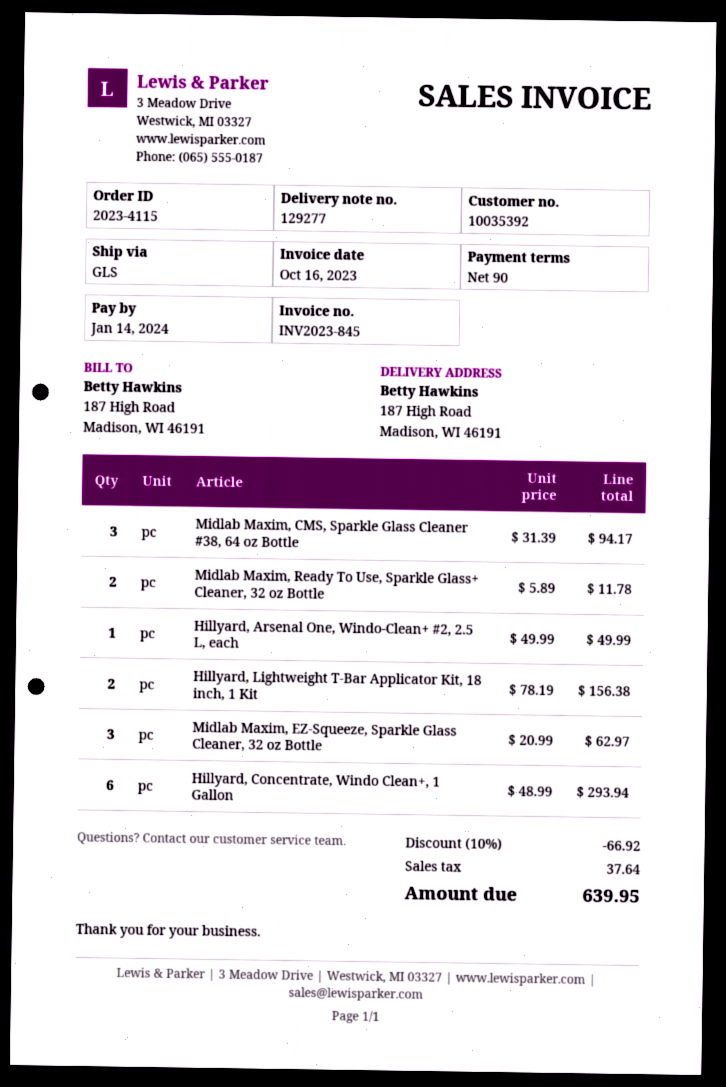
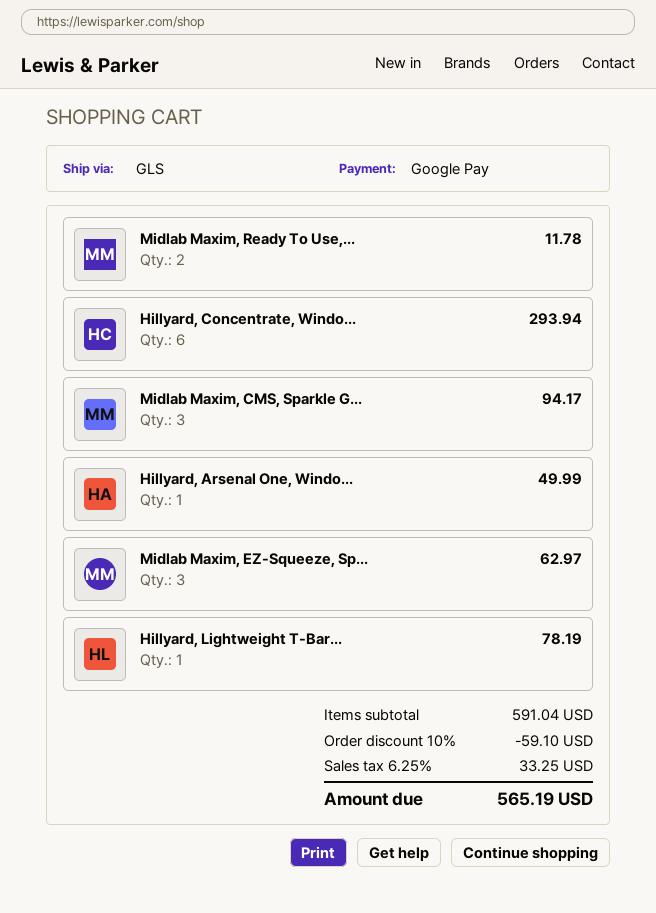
Hillyard, Lightweight T-Bar Applicator Kit, 18 inch, 1 Kit: 2 for 156.38 -> 1 for 78.19
discount: 10% = 66.92 -> 10% = 59.10
tax: 37.64 -> 33.25
total: 639.95 -> 565.19

